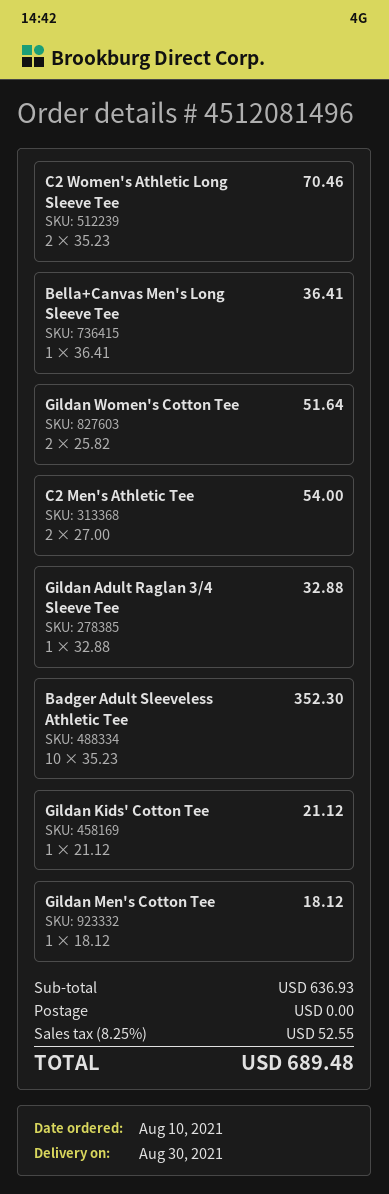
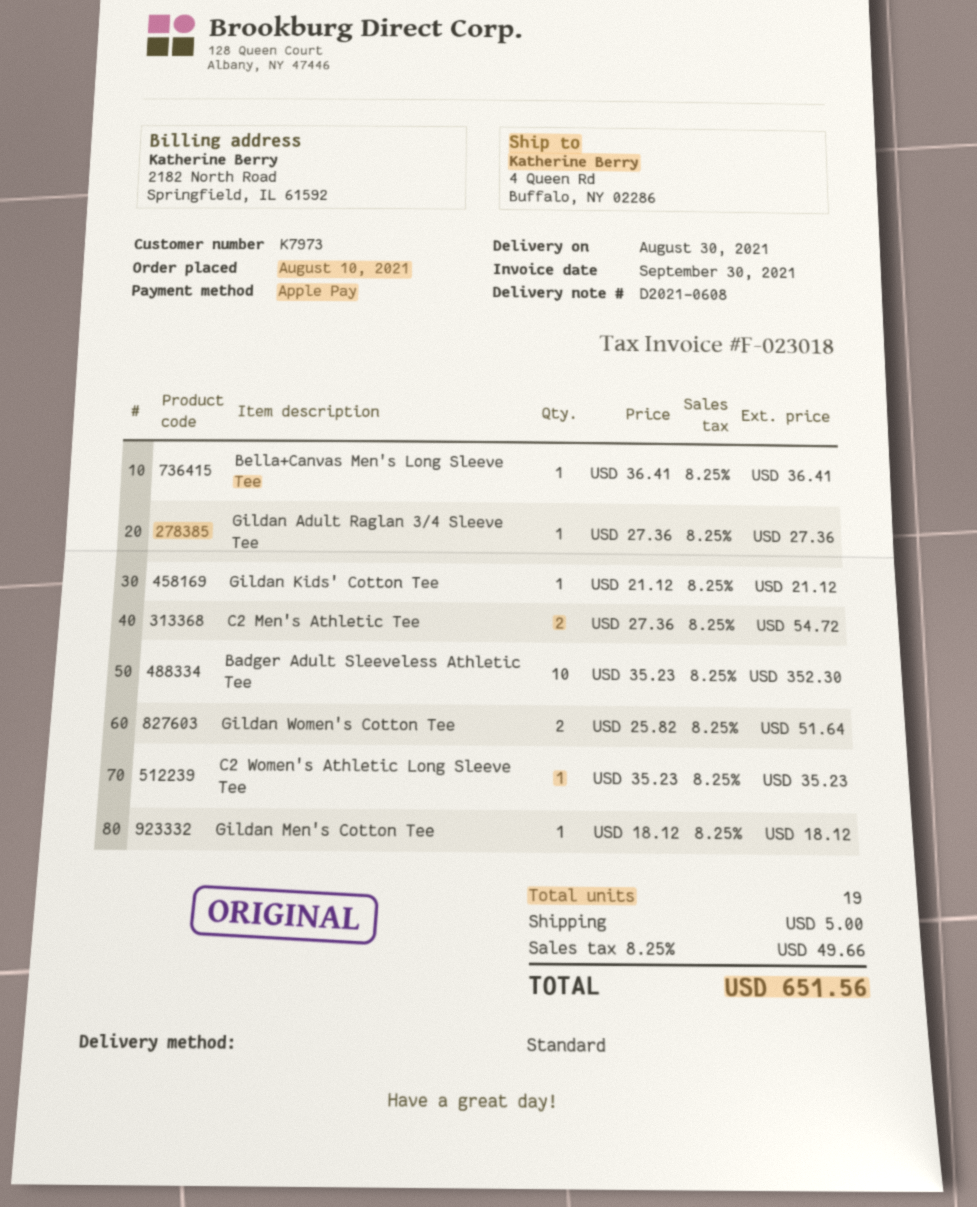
C2 Women's Athletic Long Sleeve Tee: 2 x 35.23 = 70.46 -> 1 x 35.23 = 35.23
C2 Men's Athletic Tee: 2 x 27.00 = 54.00 -> 2 x 27.36 = 54.72
Gildan Adult Raglan 3/4 Sleeve Tee: 1 x 32.88 = 32.88 -> 1 x 27.36 = 27.36
shipping: 0.00 -> 5.00
tax: 8.25% = 52.55 -> 8.25% = 49.66
total: 689.48 -> 651.56

